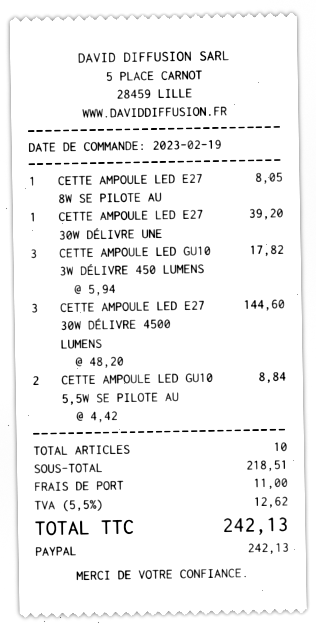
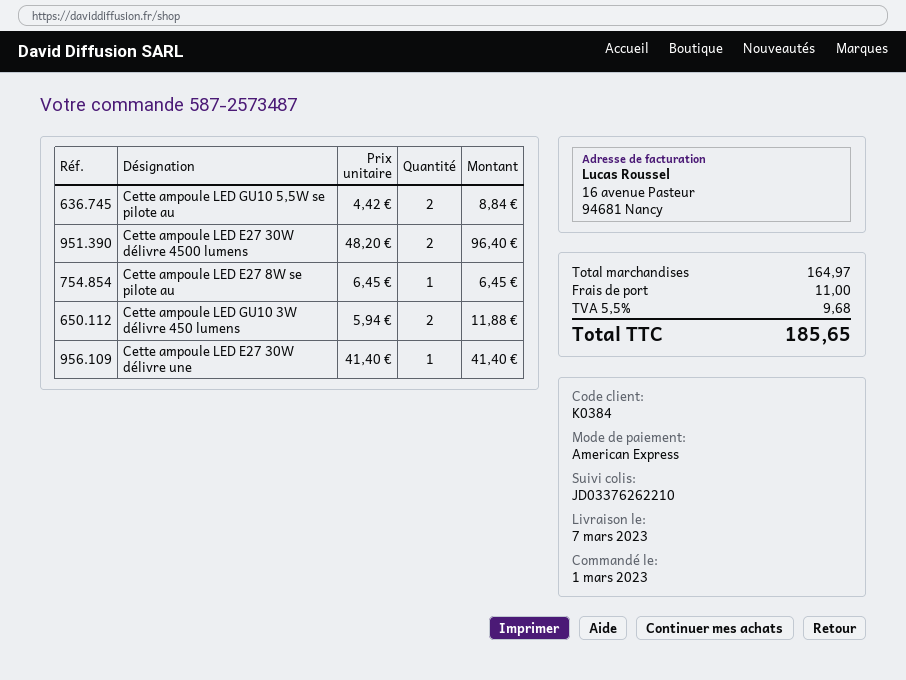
order date: 2023-02-19 -> 2023-03-01
payment method: PayPal -> American Express
CETTE AMPOULE LED E27 8W SE PILOTE AU: 1 x 8.05 = 8.05 -> 1 x 6.45 = 6.45
CETTE AMPOULE LED E27 30W DÉLIVRE UNE: 1 x 39.20 = 39.20 -> 1 x 41.40 = 41.40
CETTE AMPOULE LED GU10 3W DÉLIVRE 450 LUMENS: 3 x 5.94 = 17.82 -> 2 x 5.94 = 11.88
CETTE AMPOULE LED E27 30W DÉLIVRE 4500 LUMENS: 3 x 48.20 = 144.60 -> 2 x 48.20 = 96.40
subtotal: 218.51 -> 164.97
tax: 5.5% = 12.62 -> 5.5% = 9.68
total: 242.13 -> 185.65

